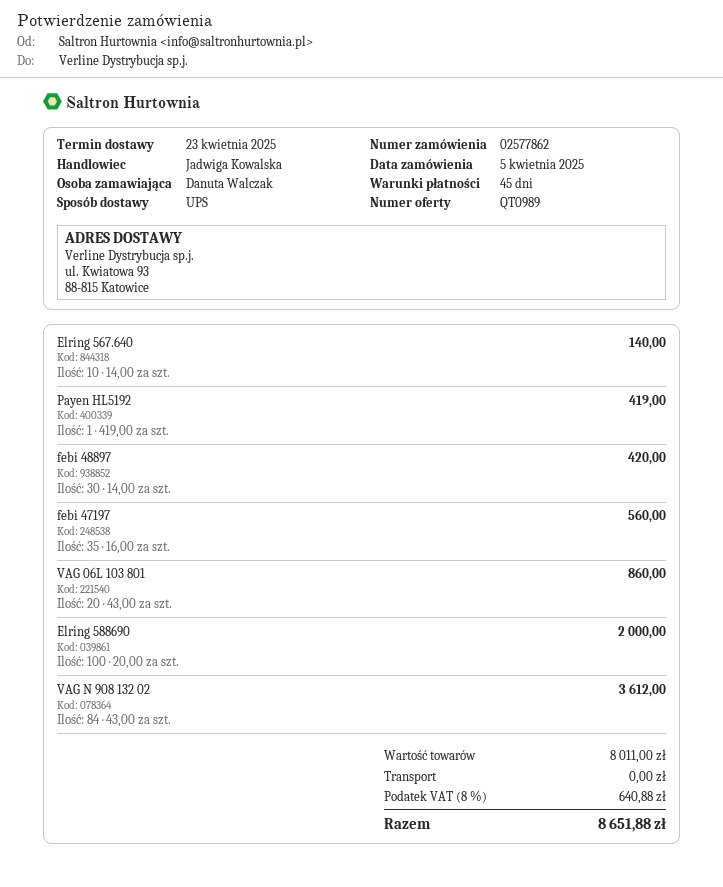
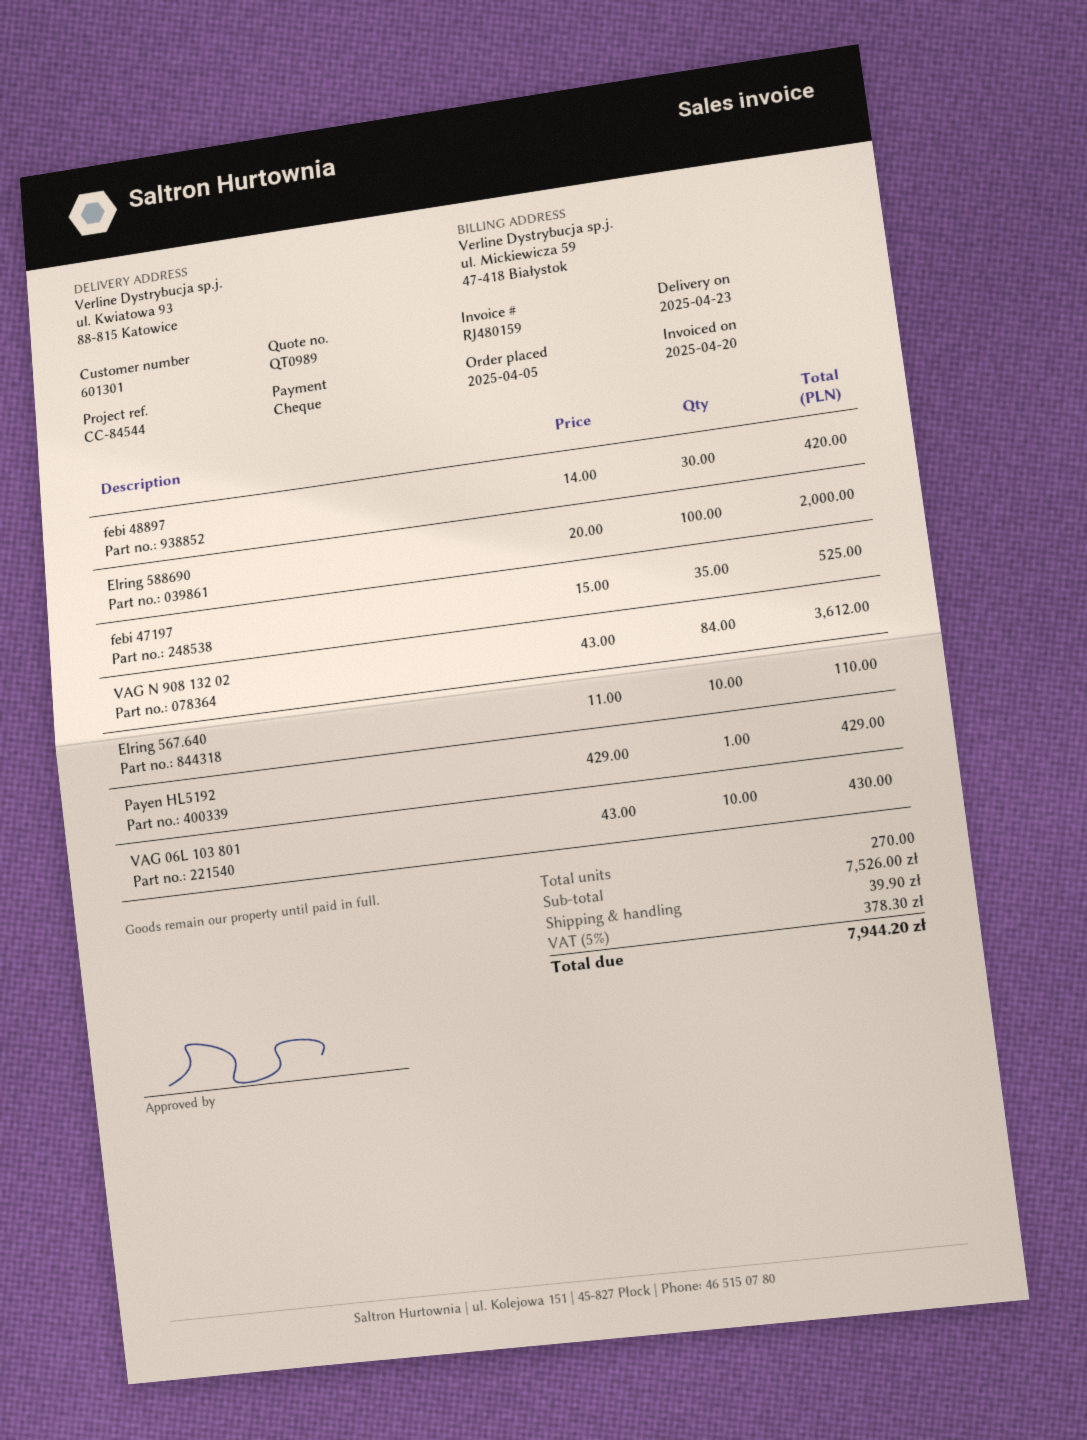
Elring 567.640: 10 x 14.00 = 140.00 -> 10 x 11.00 = 110.00
Payen HL5192: 1 x 419.00 = 419.00 -> 1 x 429.00 = 429.00
febi 47197: 35 x 16.00 = 560.00 -> 35 x 15.00 = 525.00
VAG 06L 103 801: 20 x 43.00 = 860.00 -> 10 x 43.00 = 430.00
subtotal: 8011.00 -> 7526.00
shipping: 0.00 -> 39.90
tax: 8% = 640.88 -> 5% = 378.30
total: 8651.88 -> 7944.20

